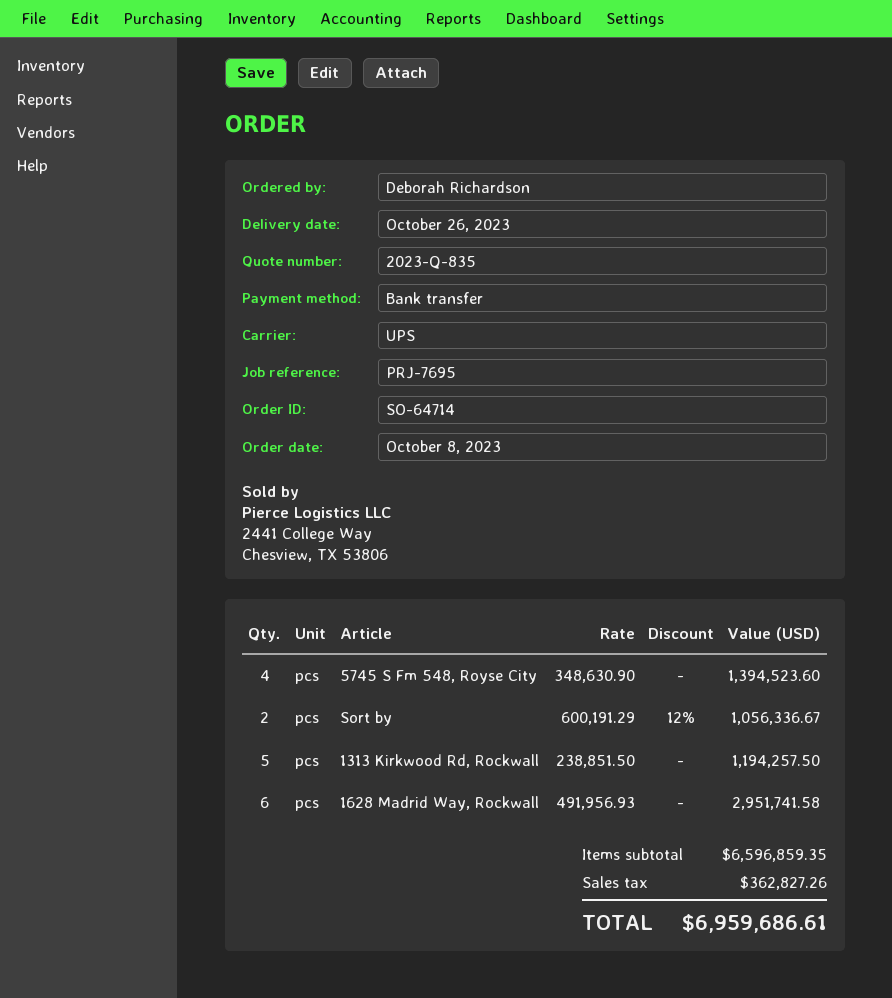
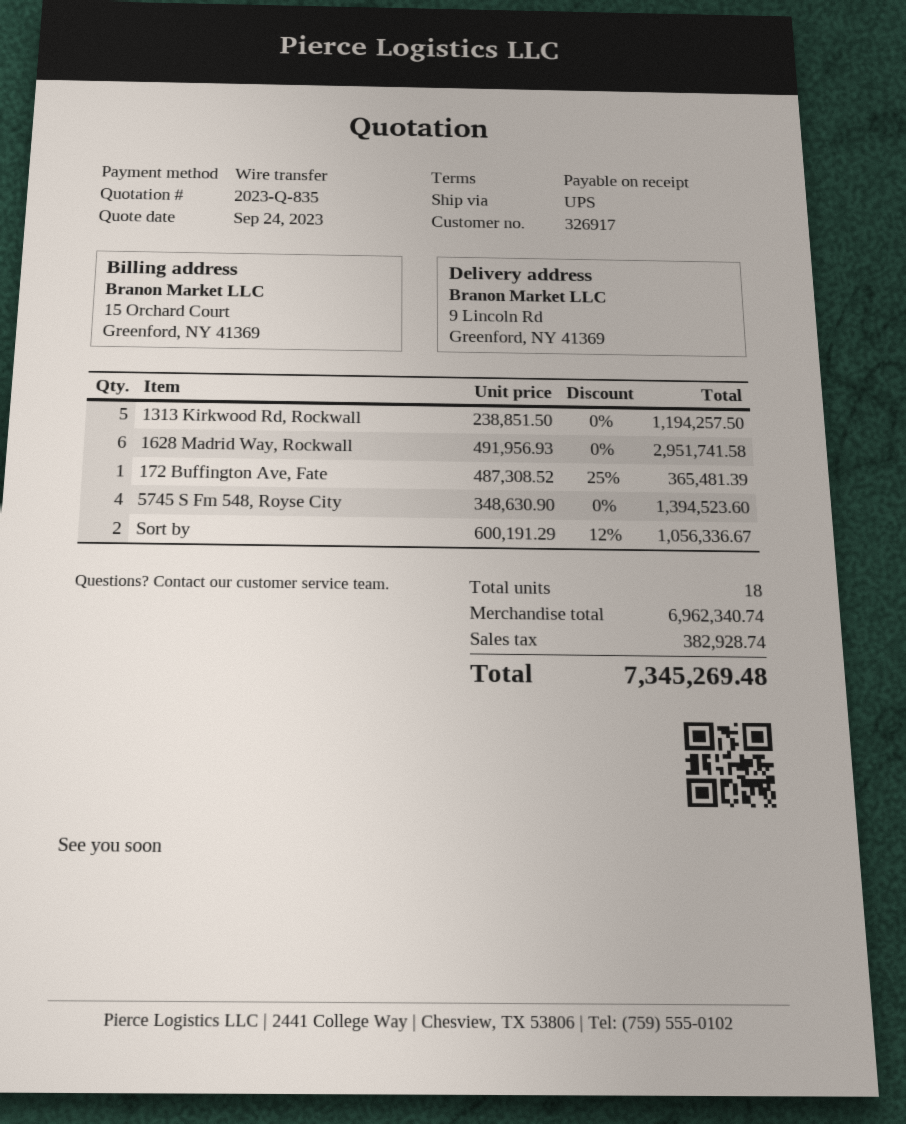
172 Buffington Ave, Fate: none -> 1 x 487308.52 - 25% = 365481.39
subtotal: 6596859.35 -> 6962340.74
tax: 362827.26 -> 382928.74
total: 6959686.61 -> 7345269.48

